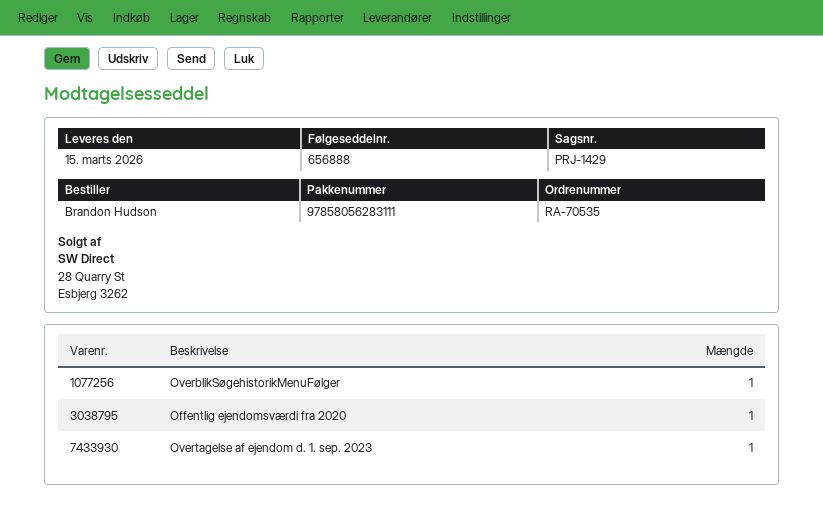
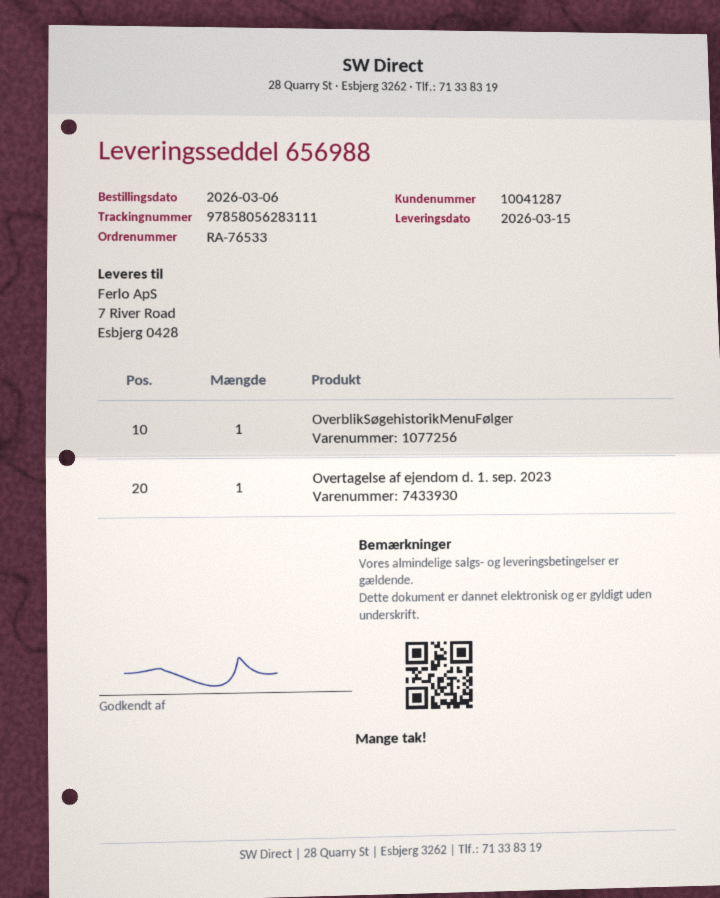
order number: RA-70535 -> RA-76533
delivery note number: 656888 -> 656988
Offentlig ejendomsværdi fra 2020: 1 -> none

